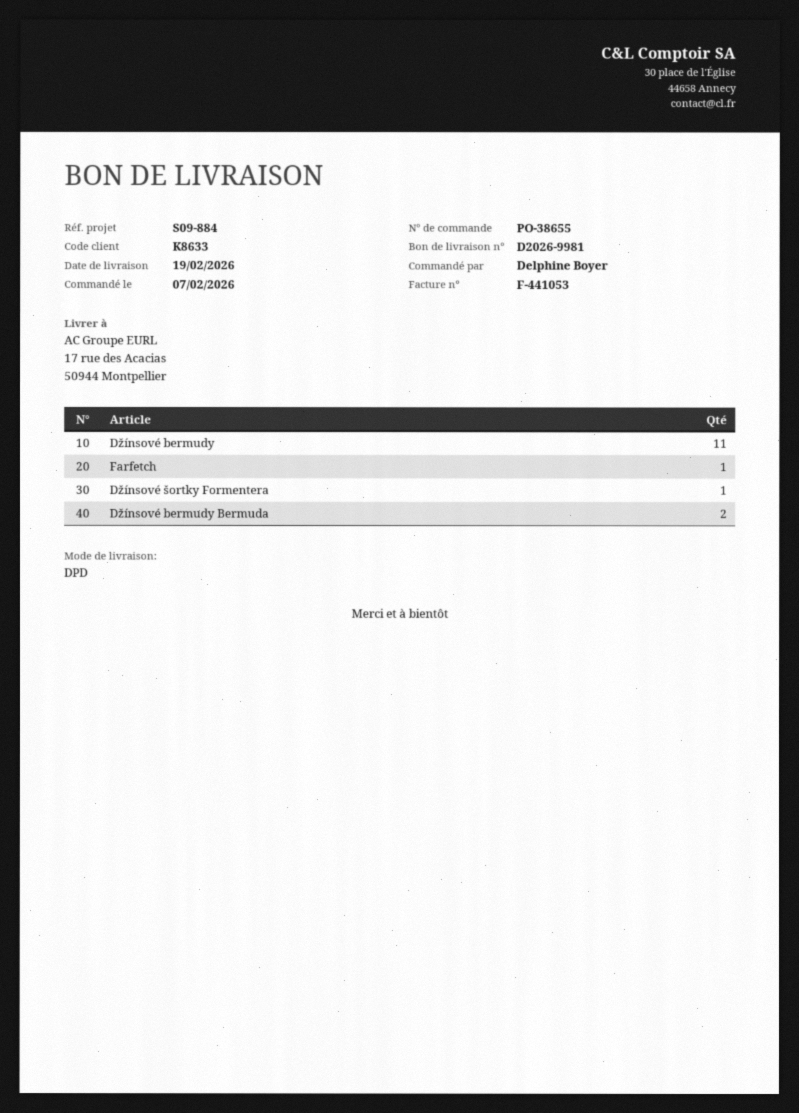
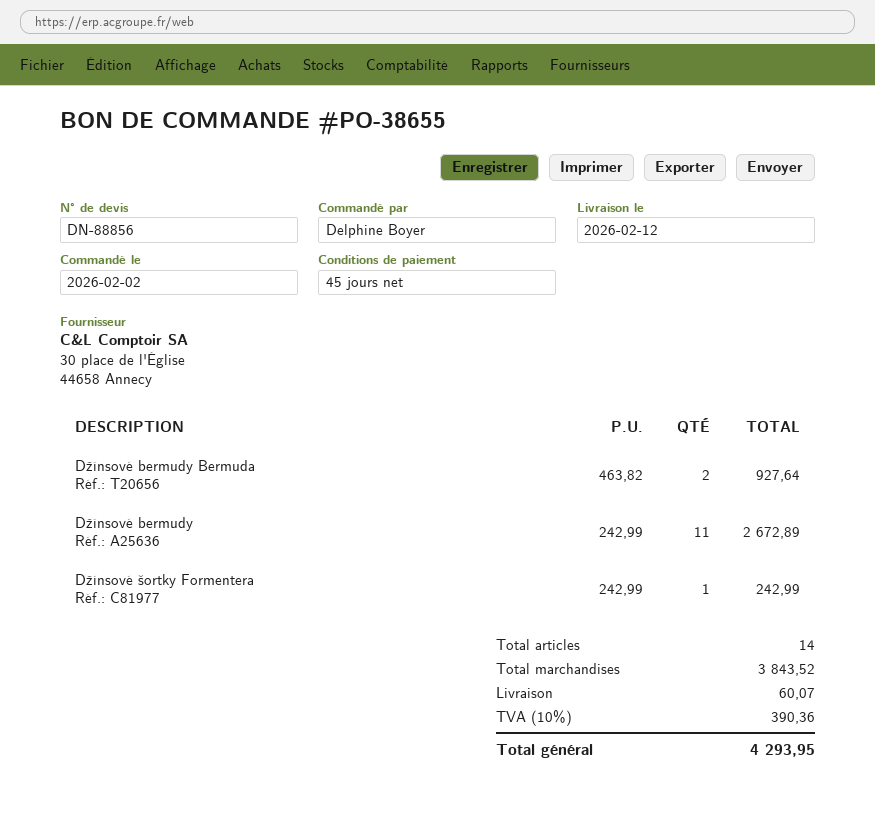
order date: 2026-02-07 -> 2026-02-02
delivery date: 2026-02-19 -> 2026-02-12
Farfetch: 1 -> none

